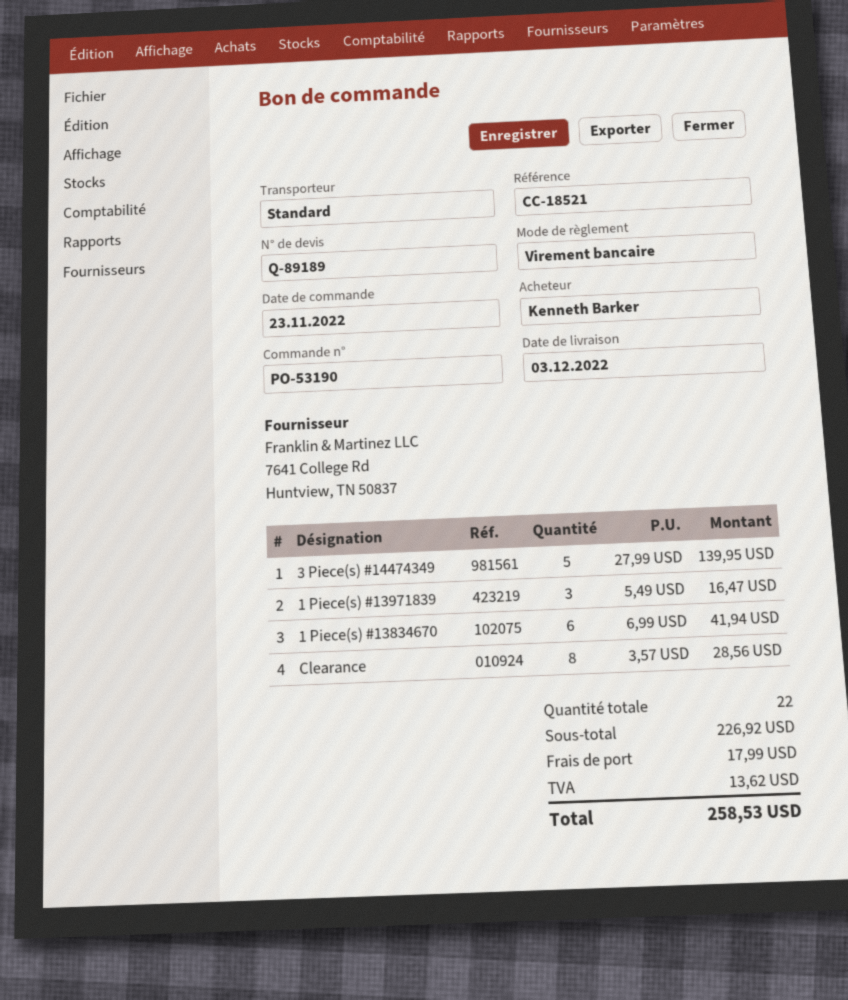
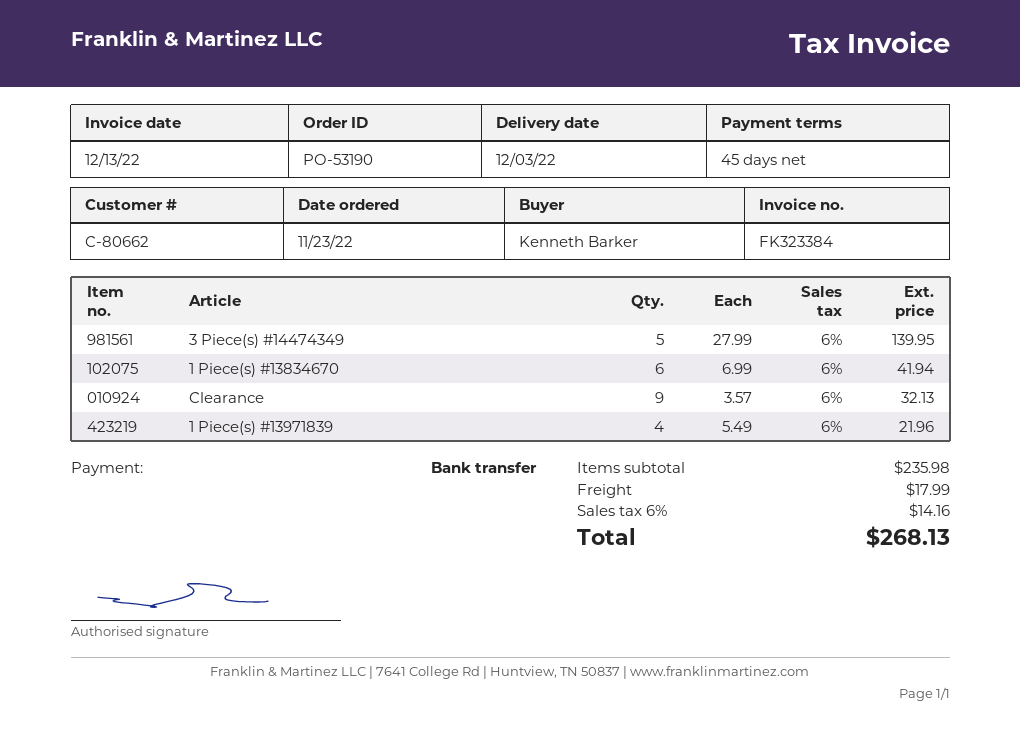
1 Piece(s) #13971839: 3 x 5.49 = 16.47 -> 4 x 5.49 = 21.96
Clearance: 8 x 3.57 = 28.56 -> 9 x 3.57 = 32.13
subtotal: 226.92 -> 235.98
tax: 13.62 -> 14.16
total: 258.53 -> 268.13

